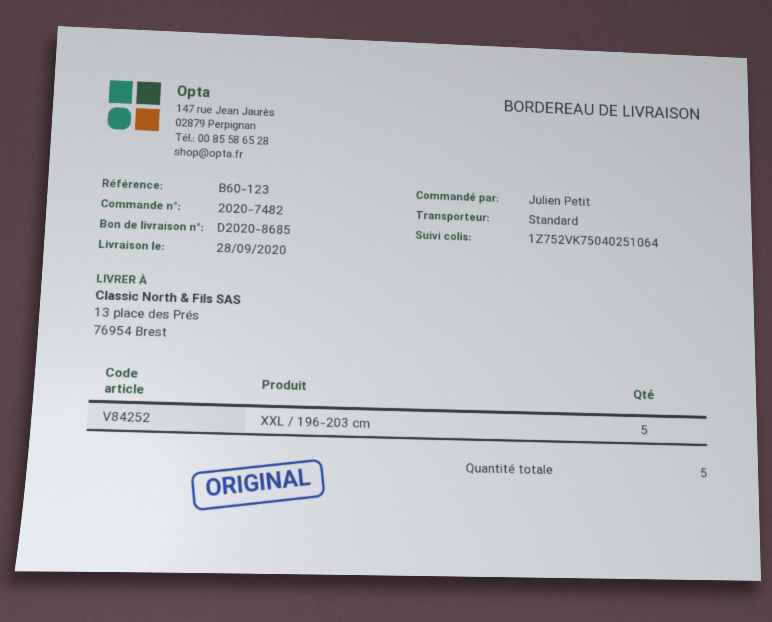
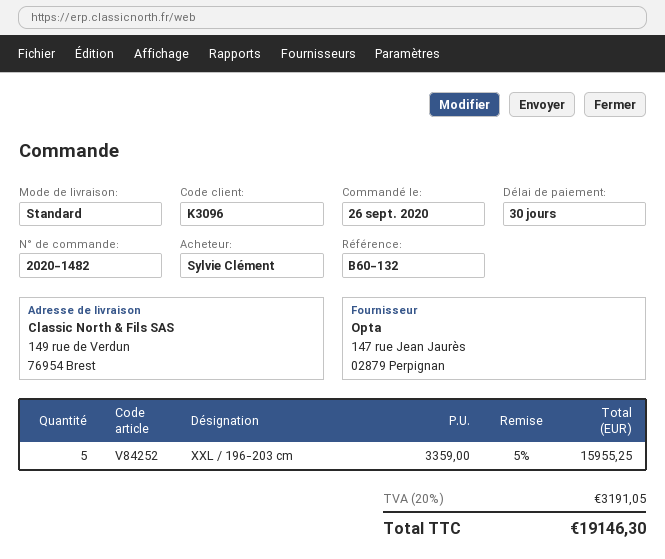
order number: 2020-7482 -> 2020-1482
reference: B60-123 -> B60-132
ordered by: Julien Petit -> Sylvie Clément
ship to: 13 place des Prés, 76954 Brest -> 149 rue de Verdun, 76954 Brest

